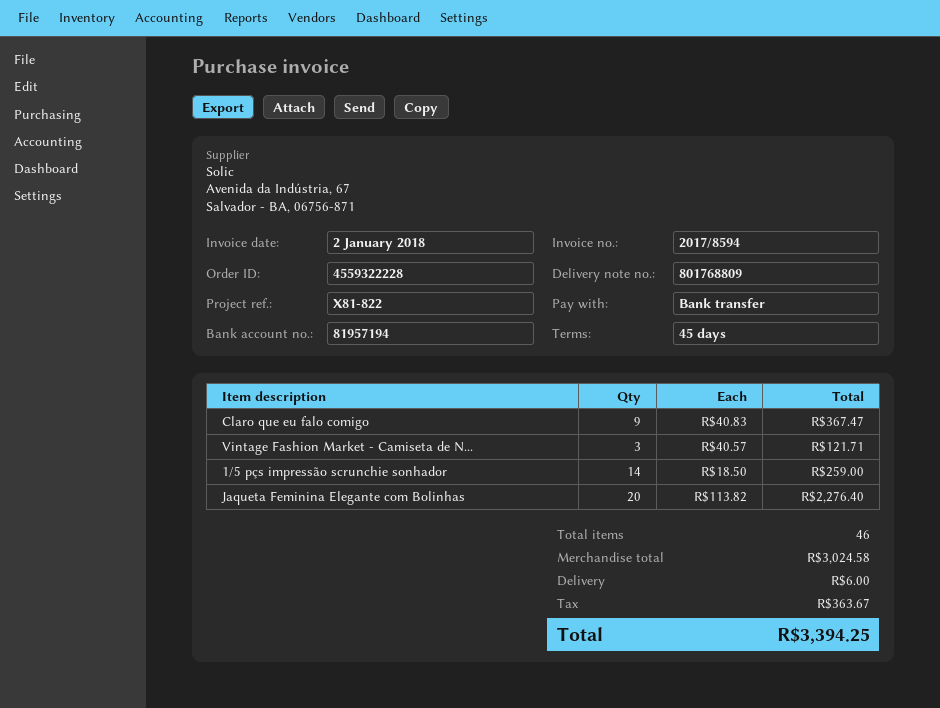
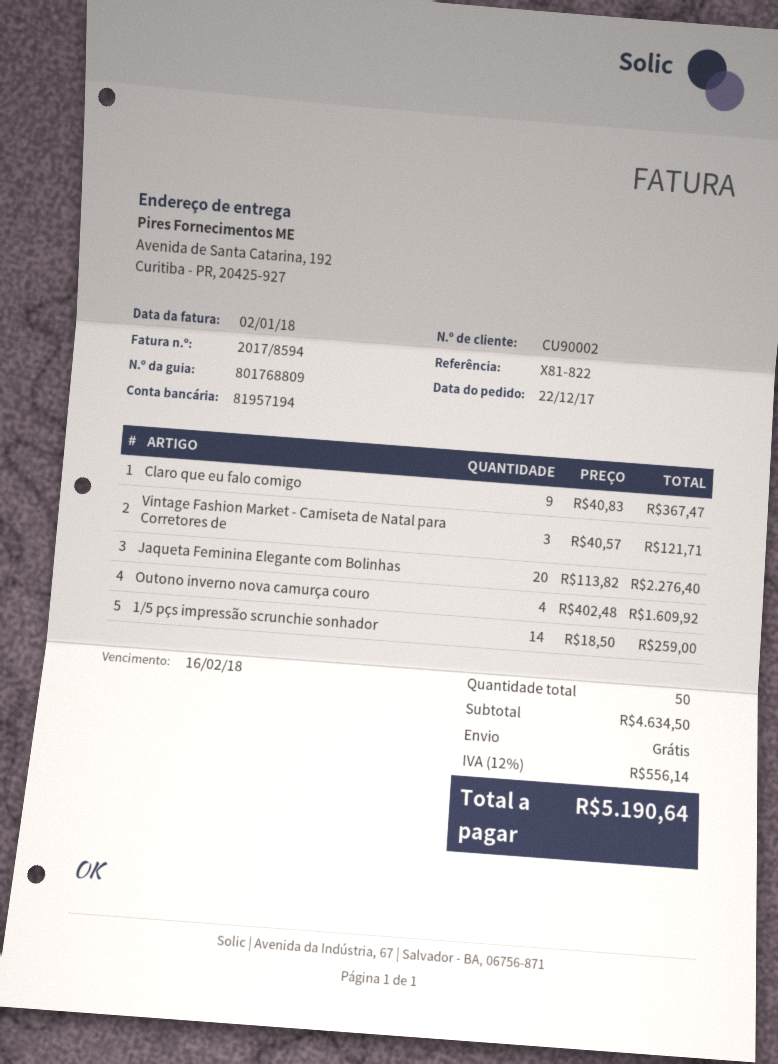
Outono inverno nova camurça couro: none -> 4 x 402.48 = 1609.92
total quantity: 46 -> 50
subtotal: 3024.58 -> 4634.50
shipping: 6.00 -> 0.00
tax: 363.67 -> 556.14
total: 3394.25 -> 5190.64

